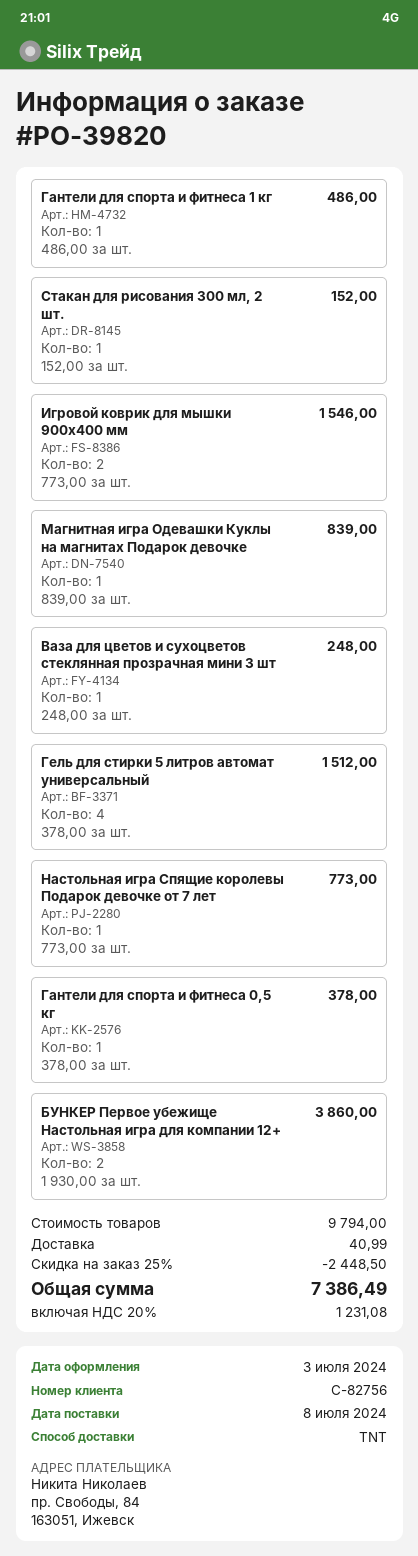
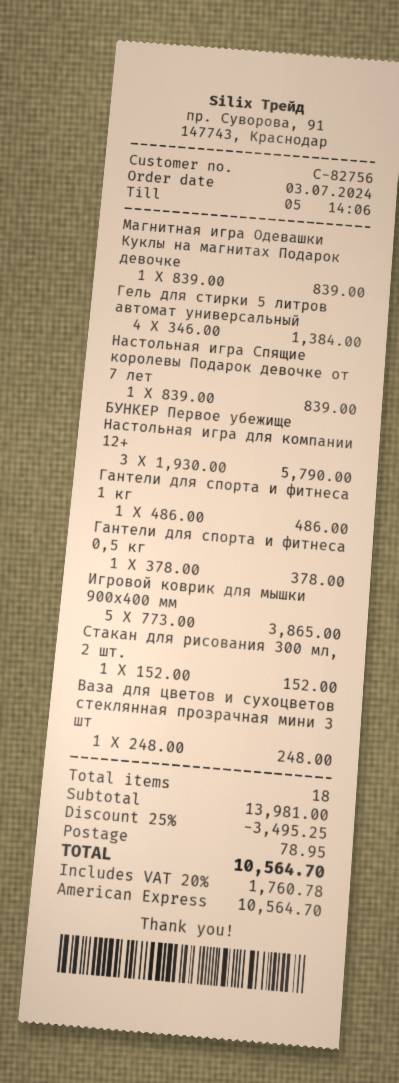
Игровой коврик для мышки 900х400 мм: 2 x 773.00 = 1546.00 -> 5 x 773.00 = 3865.00
Гель для стирки 5 литров автомат универсальный: 4 x 378.00 = 1512.00 -> 4 x 346.00 = 1384.00
Настольная игра Спящие королевы Подарок девочке от 7 лет: 1 x 773.00 = 773.00 -> 1 x 839.00 = 839.00
БУНКЕР Первое убежище Настольная игра для компании 12+: 2 x 1930.00 = 3860.00 -> 3 x 1930.00 = 5790.00
subtotal: 9794.00 -> 13981.00
discount: 25% = 2448.50 -> 25% = 3495.25
shipping: 40.99 -> 78.95
tax: 20% = 1231.08 -> 20% = 1760.78
total: 7386.49 -> 10564.70

